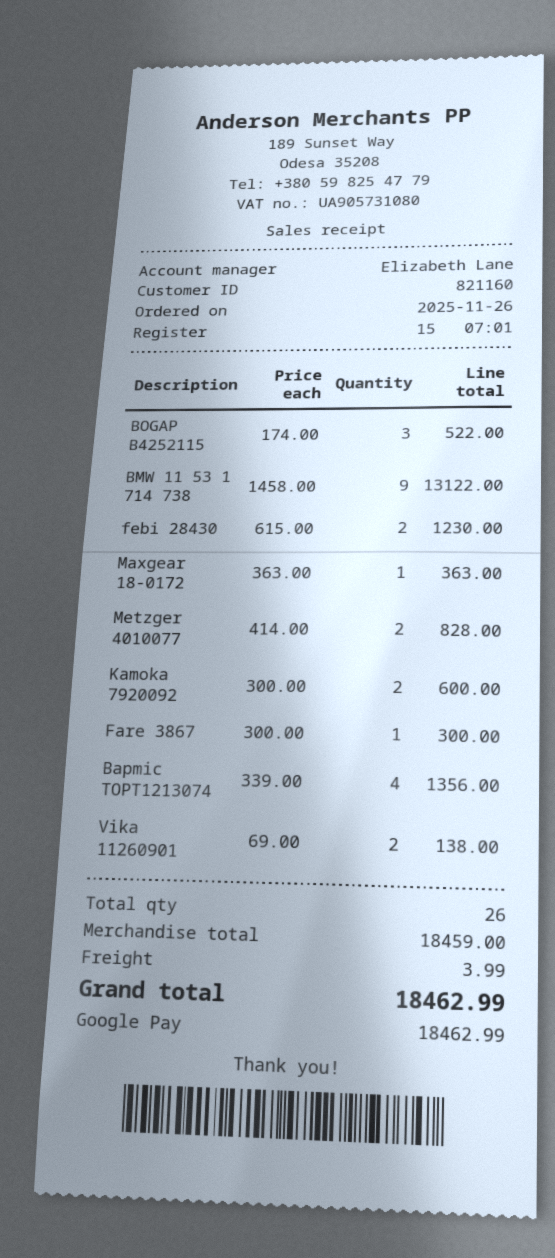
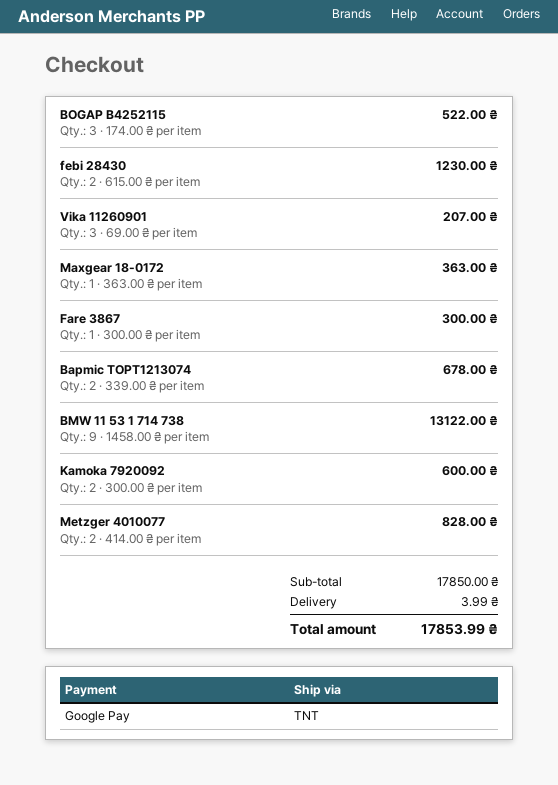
Bapmic TOPT1213074: 4 x 339.00 = 1356.00 -> 2 x 339.00 = 678.00
Vika 11260901: 2 x 69.00 = 138.00 -> 3 x 69.00 = 207.00
subtotal: 18459.00 -> 17850.00
total: 18462.99 -> 17853.99

